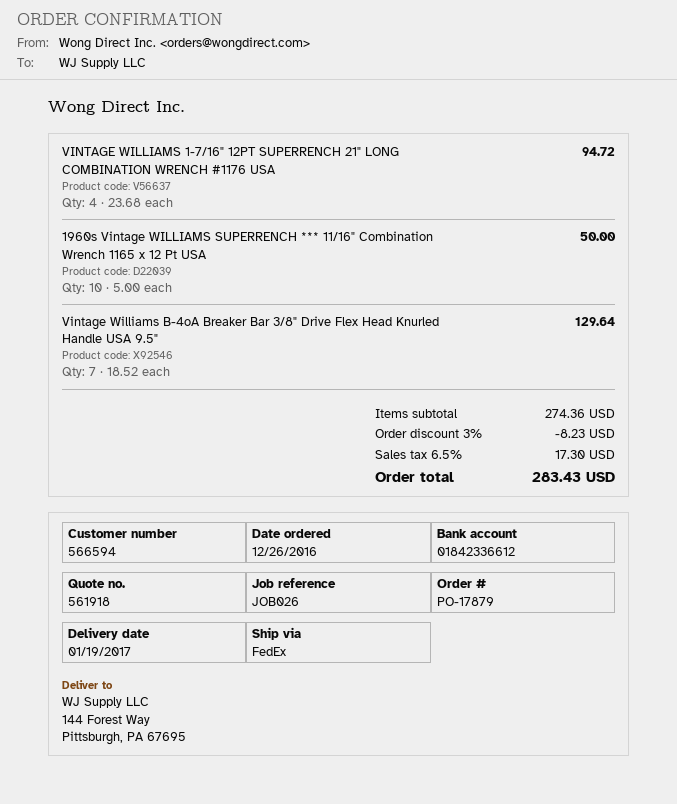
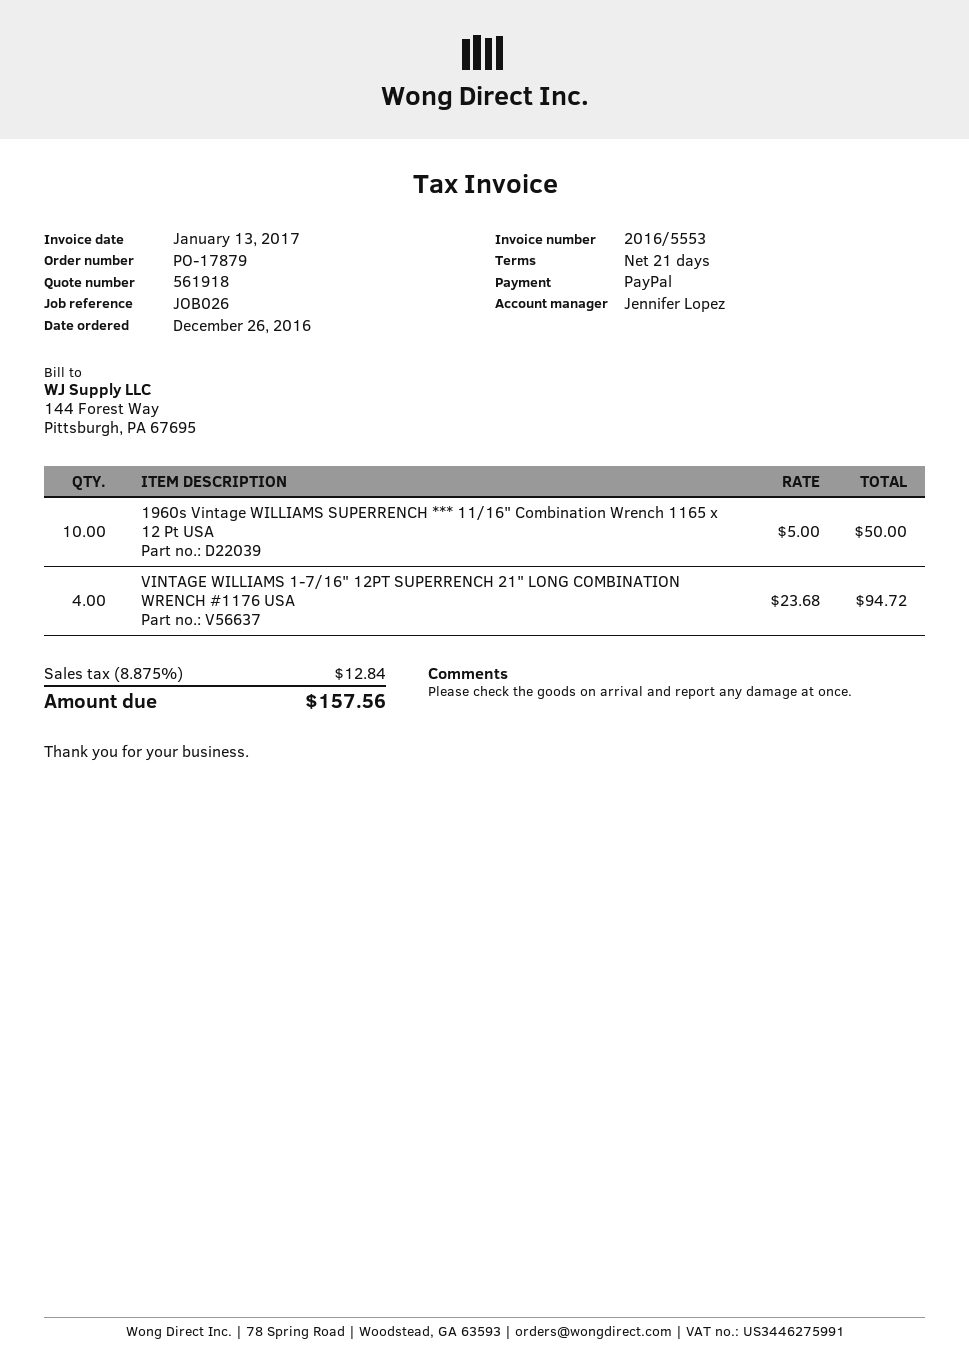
Vintage Williams B-4oA Breaker Bar 3/8" Drive Flex Head Knurled Handle USA 9.5": 7 x 18.52 = 129.64 -> none
discount: 3% = 8.23 -> none
tax: 6.5% = 17.30 -> 8.875% = 12.84
total: 283.43 -> 157.56

